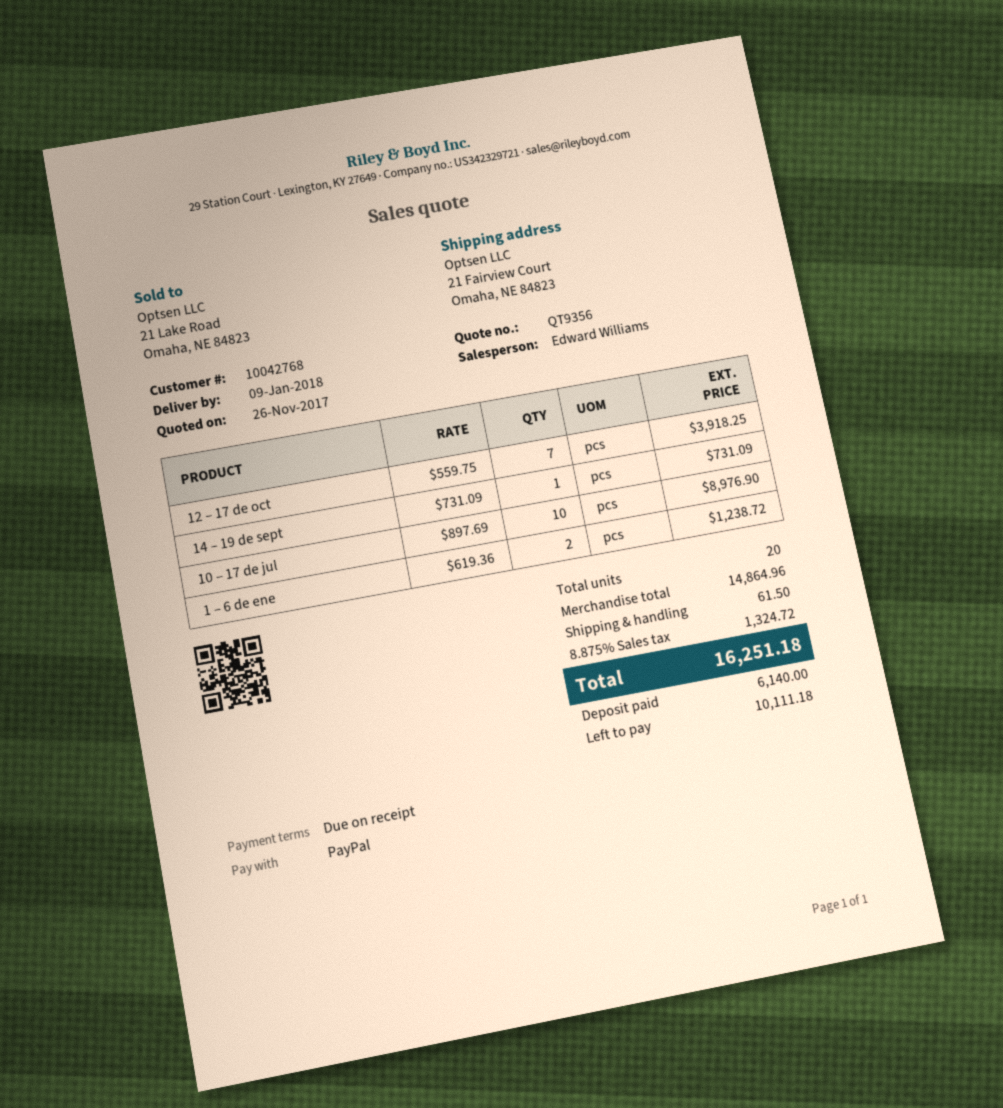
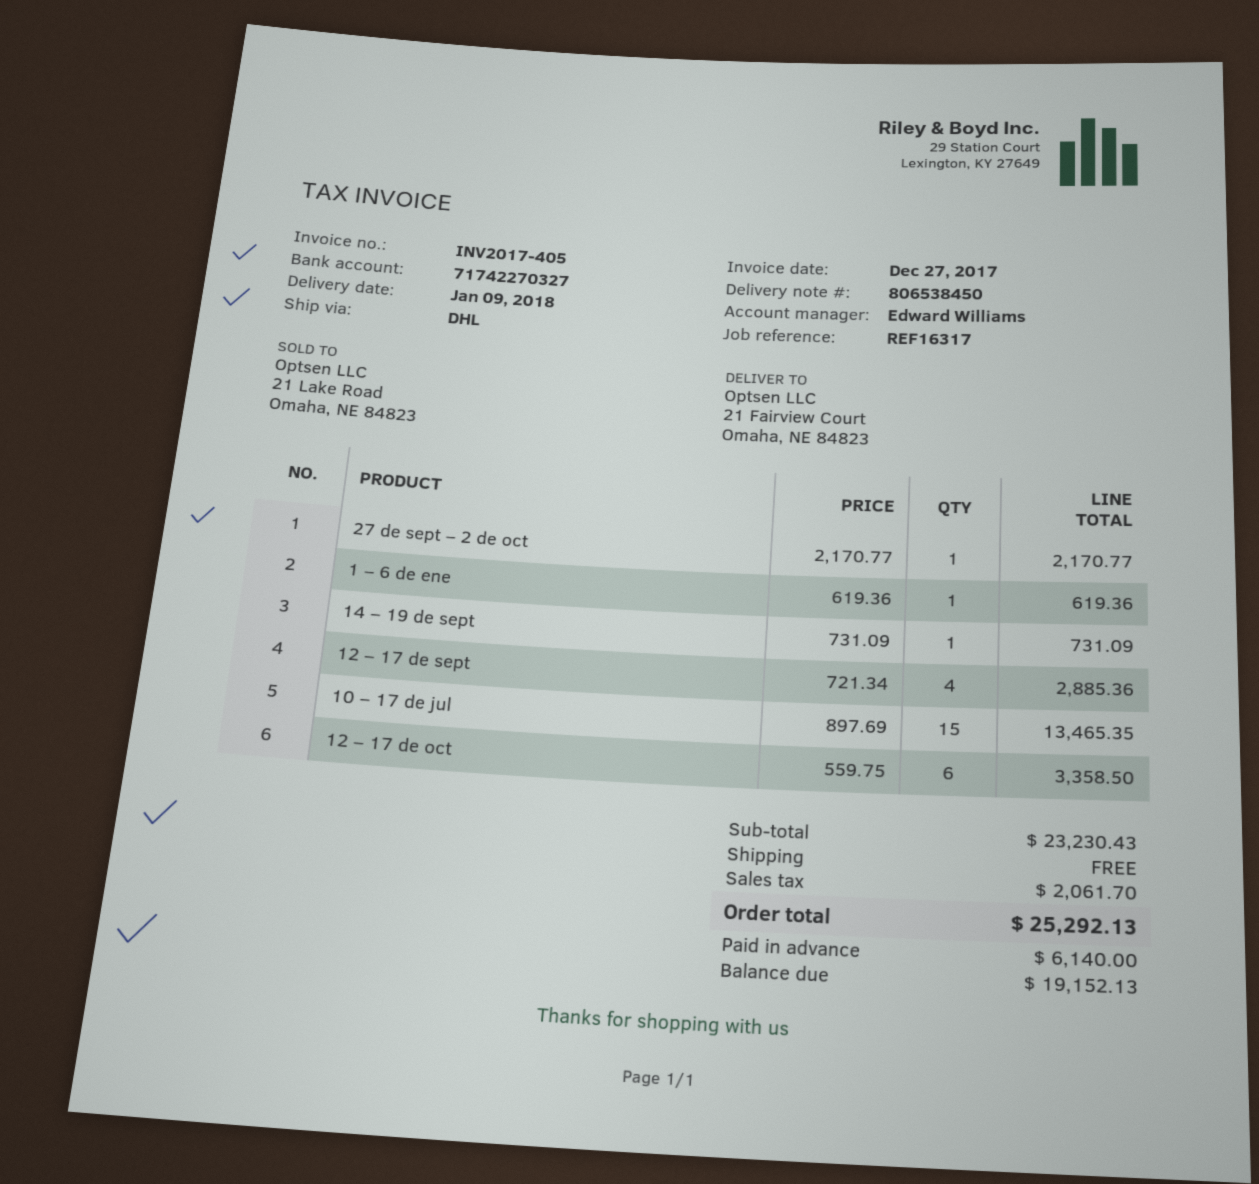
12 – 17 de oct: 7 x 559.75 = 3918.25 -> 6 x 559.75 = 3358.50
10 – 17 de jul: 10 x 897.69 = 8976.90 -> 15 x 897.69 = 13465.35
1 – 6 de ene: 2 x 619.36 = 1238.72 -> 1 x 619.36 = 619.36
27 de sept – 2 de oct: none -> 1 x 2170.77 = 2170.77
12 – 17 de sept: none -> 4 x 721.34 = 2885.36
subtotal: 14864.96 -> 23230.43
shipping: 61.50 -> 0.00
tax: 1324.72 -> 2061.70
total: 16251.18 -> 25292.13
balance: 10111.18 -> 19152.13

